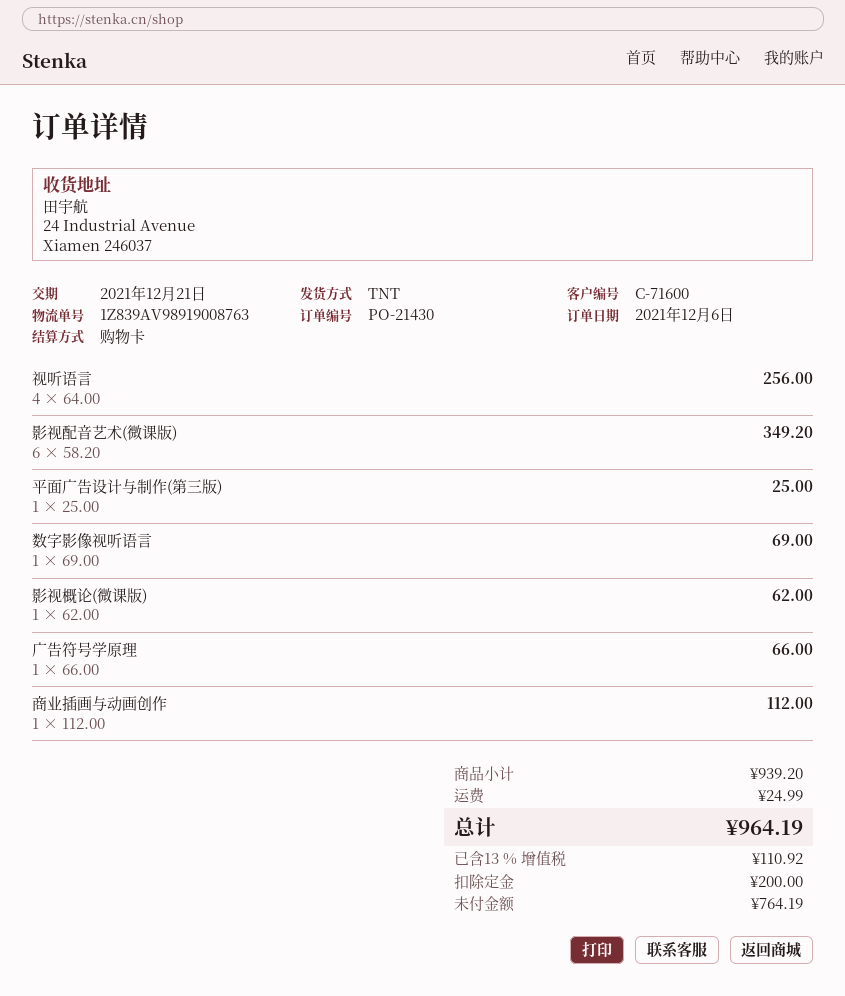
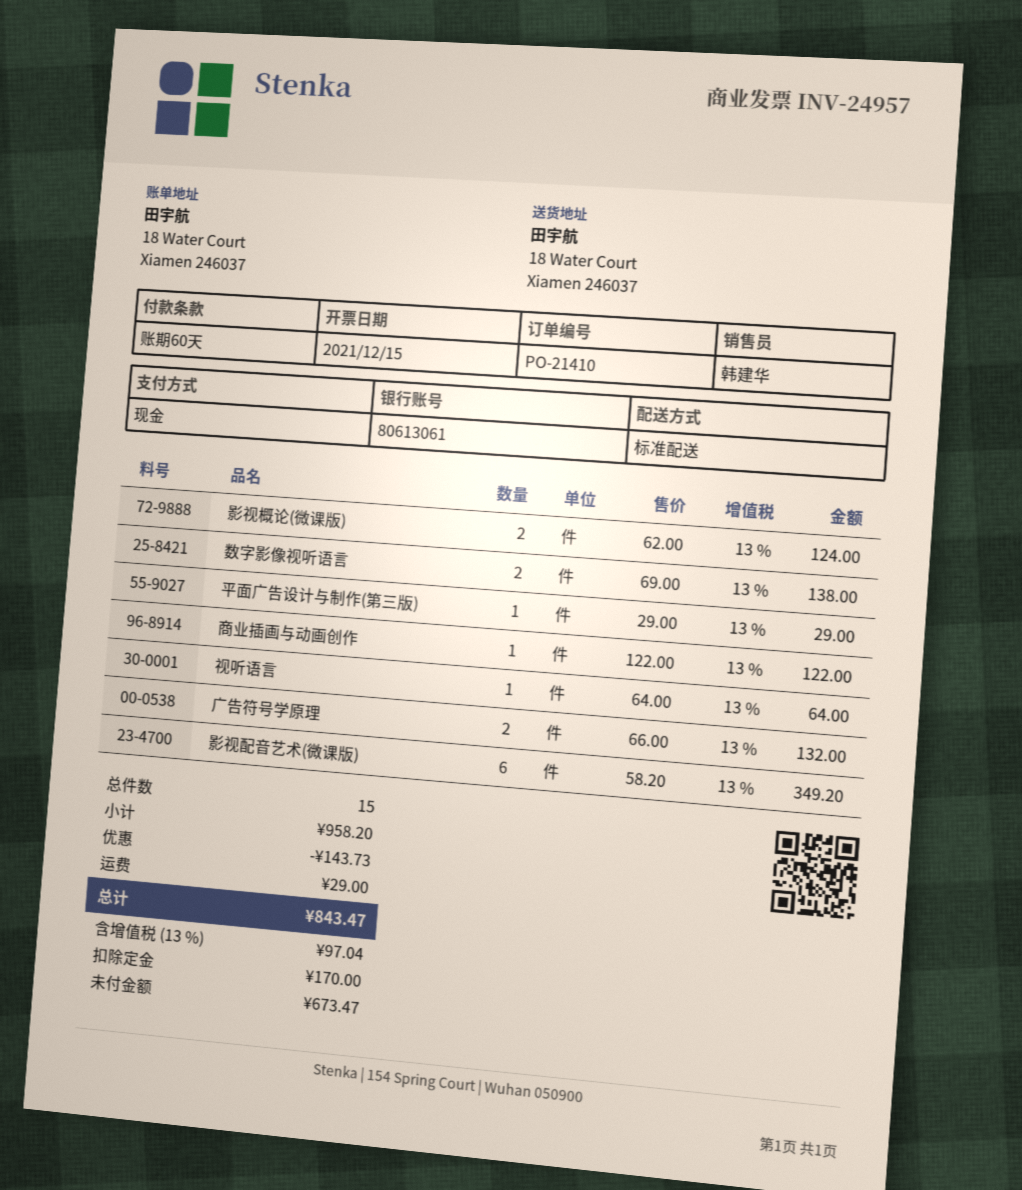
order number: PO-21430 -> PO-21410
payment method: gift card -> cash
shipping method: TNT -> standard
ship to: 24 Industrial Avenue, Xiamen 246037 -> 18 Water Court, Xiamen 246037
视听语言: 4 x 64.00 = 256.00 -> 1 x 64.00 = 64.00
平面广告设计与制作(第三版): 1 x 25.00 = 25.00 -> 1 x 29.00 = 29.00
数字影像视听语言: 1 x 69.00 = 69.00 -> 2 x 69.00 = 138.00
影视概论(微课版): 1 x 62.00 = 62.00 -> 2 x 62.00 = 124.00
广告符号学原理: 1 x 66.00 = 66.00 -> 2 x 66.00 = 132.00
商业插画与动画创作: 1 x 112.00 = 112.00 -> 1 x 122.00 = 122.00
subtotal: 939.20 -> 958.20
discount: none -> 143.73
shipping: 24.99 -> 29.00
tax: 13% = 110.92 -> 13% = 97.04
total: 964.19 -> 843.47
deposit: 200.00 -> 170.00
balance: 764.19 -> 673.47

